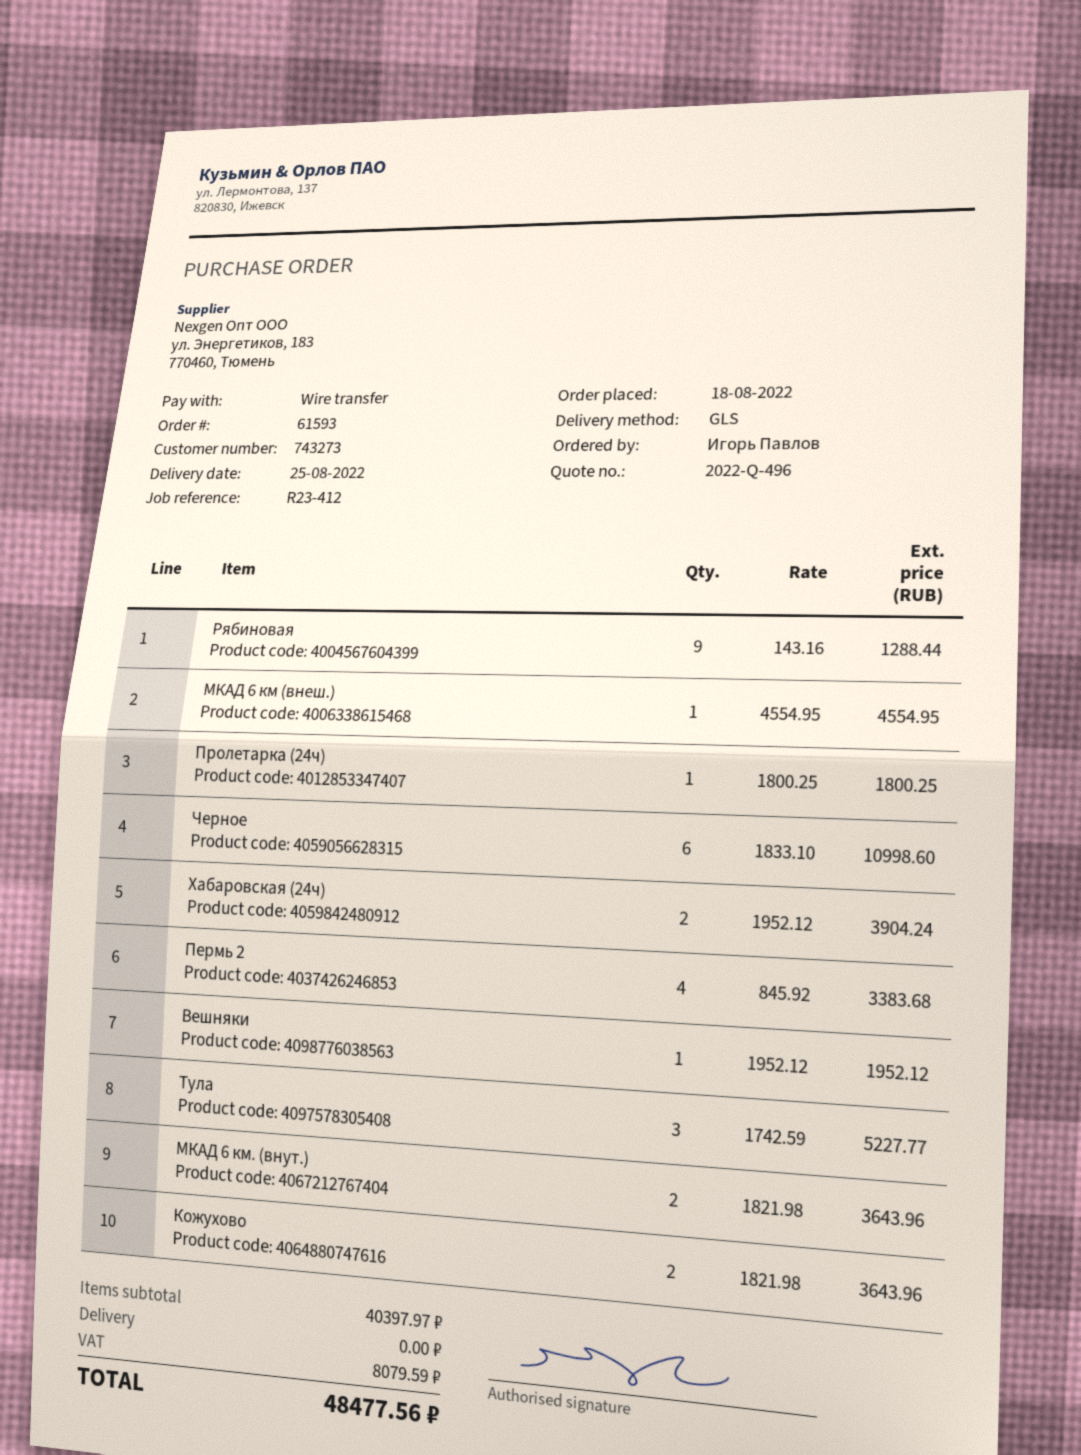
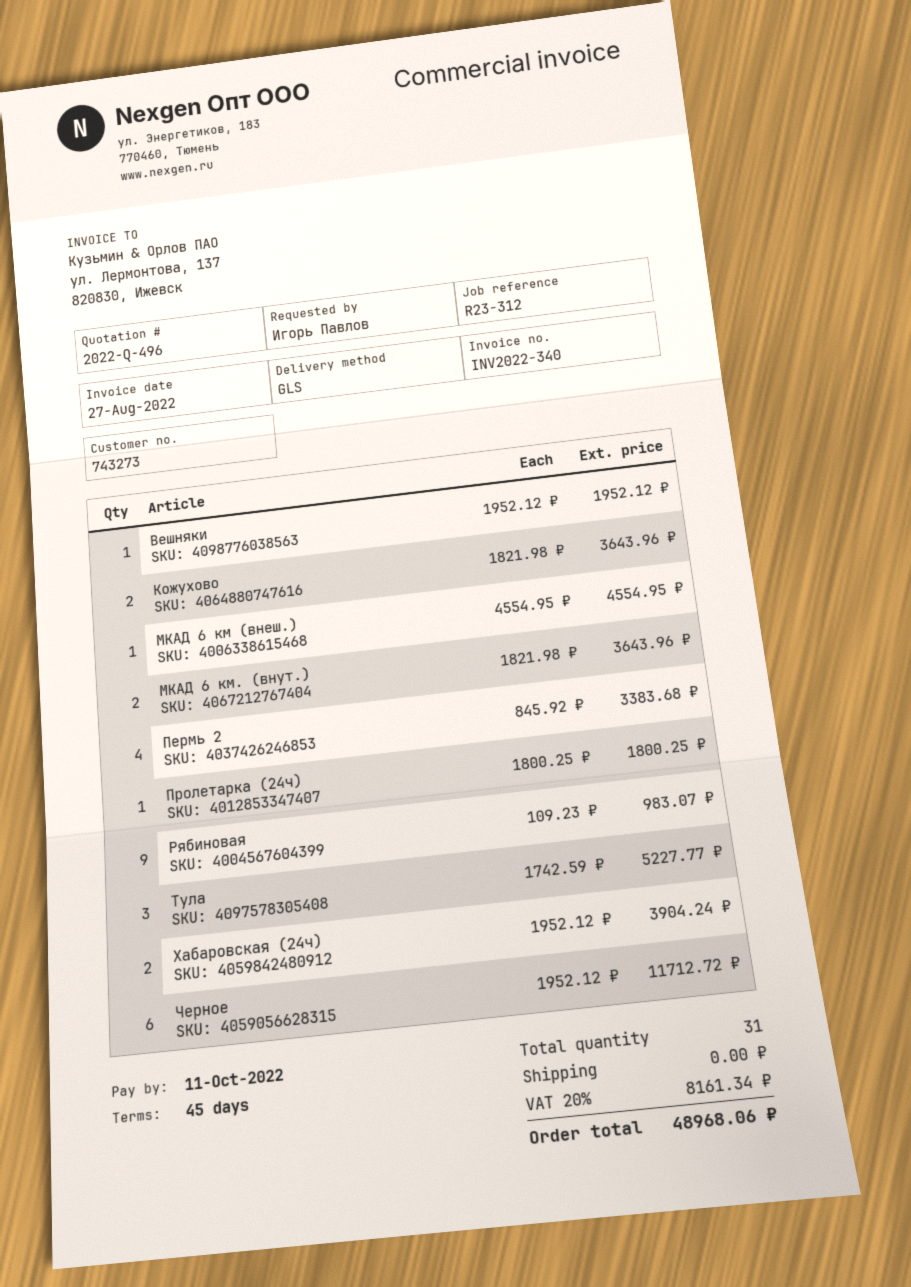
reference: R23-412 -> R23-312
Рябиновая: 9 x 143.16 = 1288.44 -> 9 x 109.23 = 983.07
Черное: 6 x 1833.10 = 10998.60 -> 6 x 1952.12 = 11712.72
tax: 8079.59 -> 8161.34
total: 48477.56 -> 48968.06

